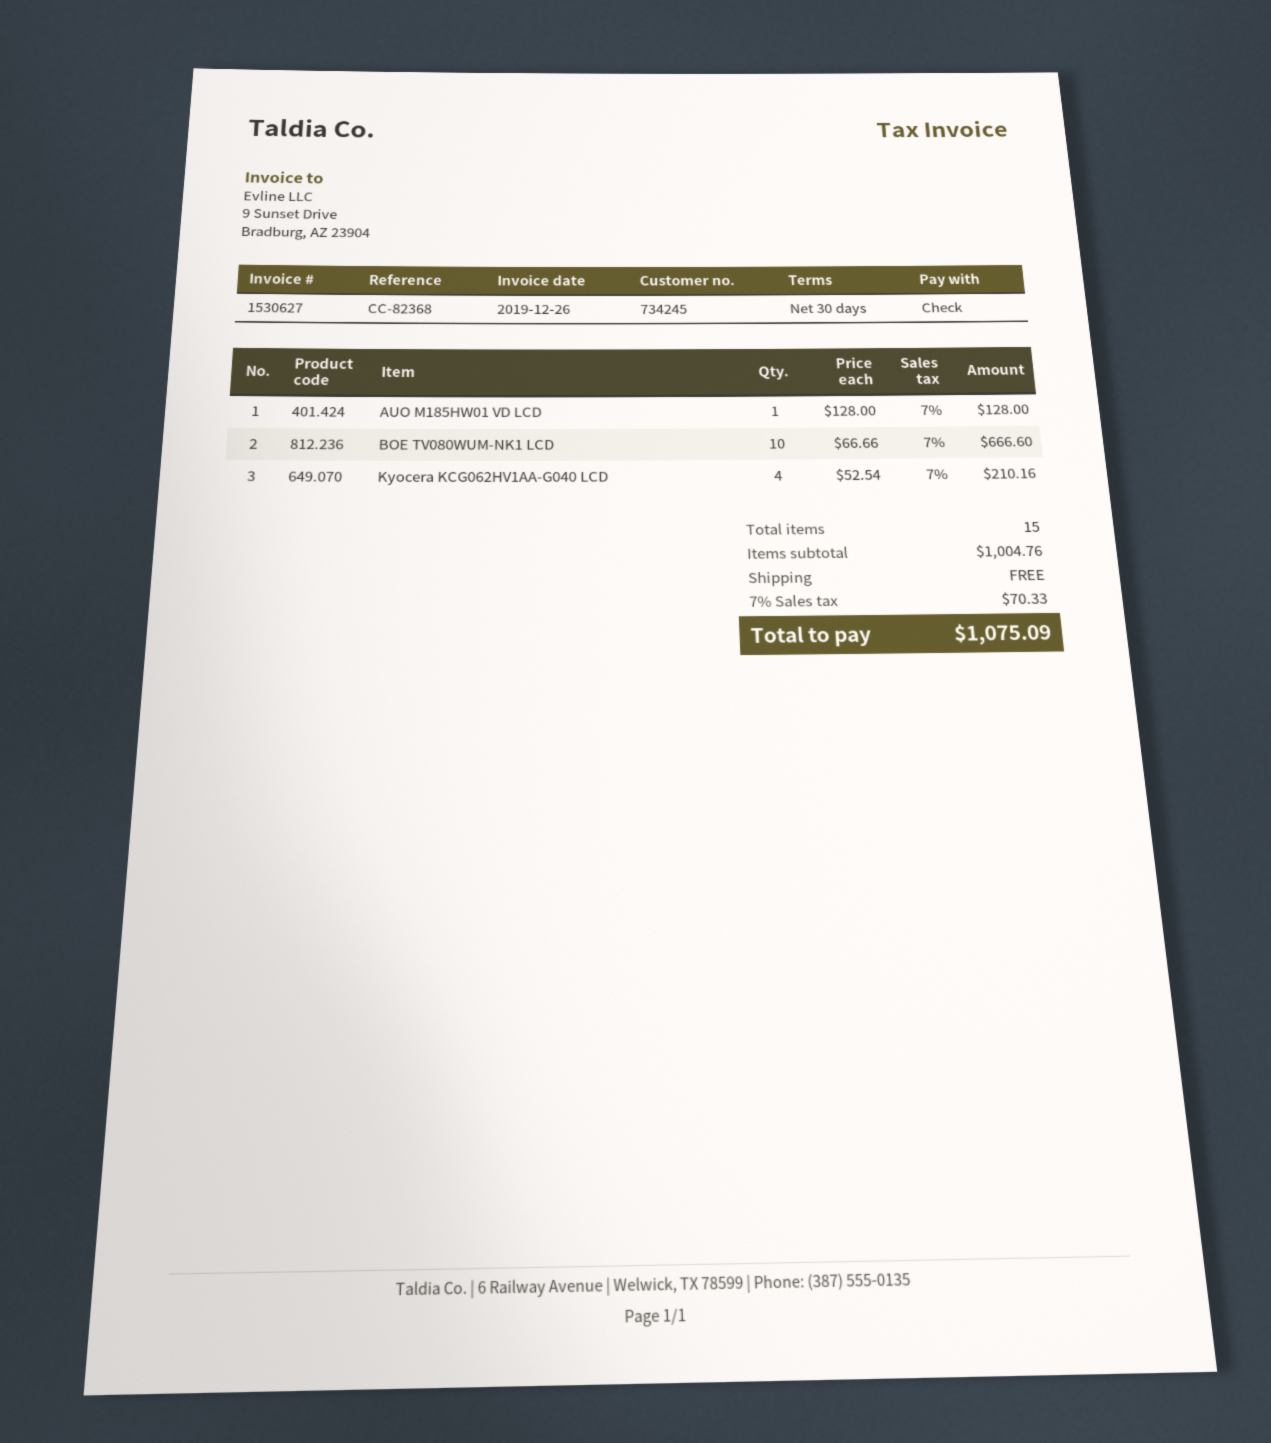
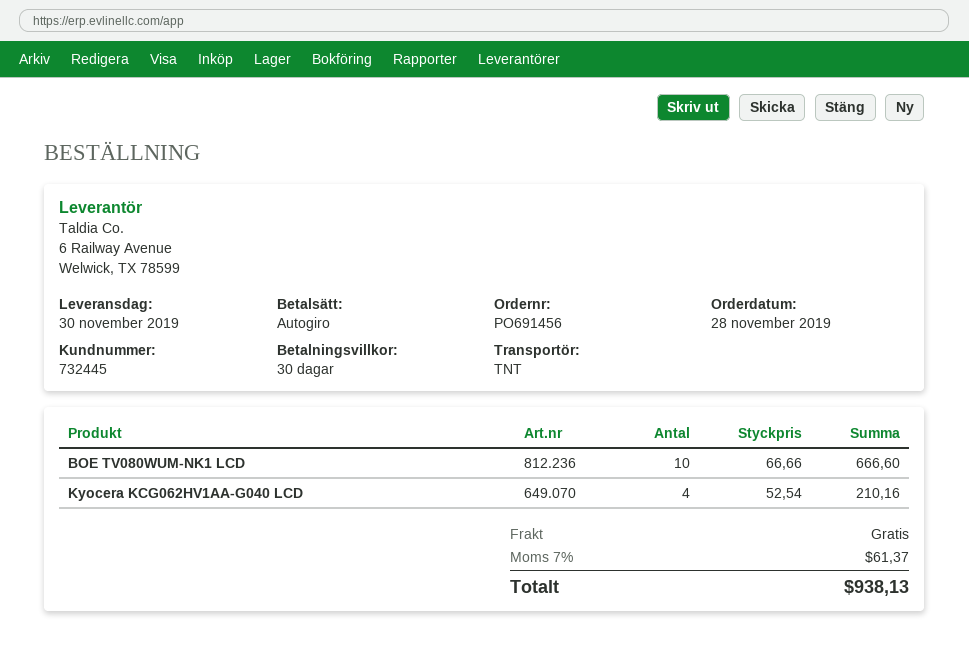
customer number: 734245 -> 732445
payment method: cheque -> direct debit
AUO M185HW01 VD LCD: 1 x 128.00 = 128.00 -> none
tax: 7% = 70.33 -> 7% = 61.37
total: 1075.09 -> 938.13

